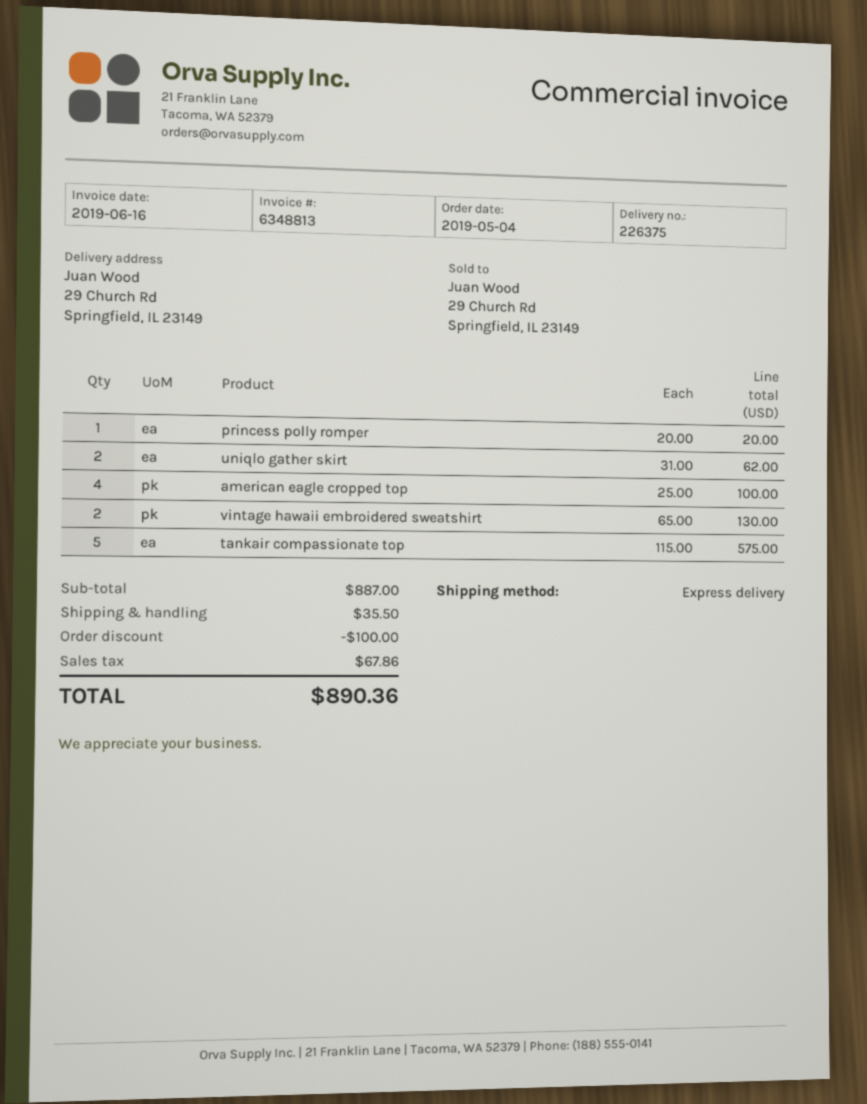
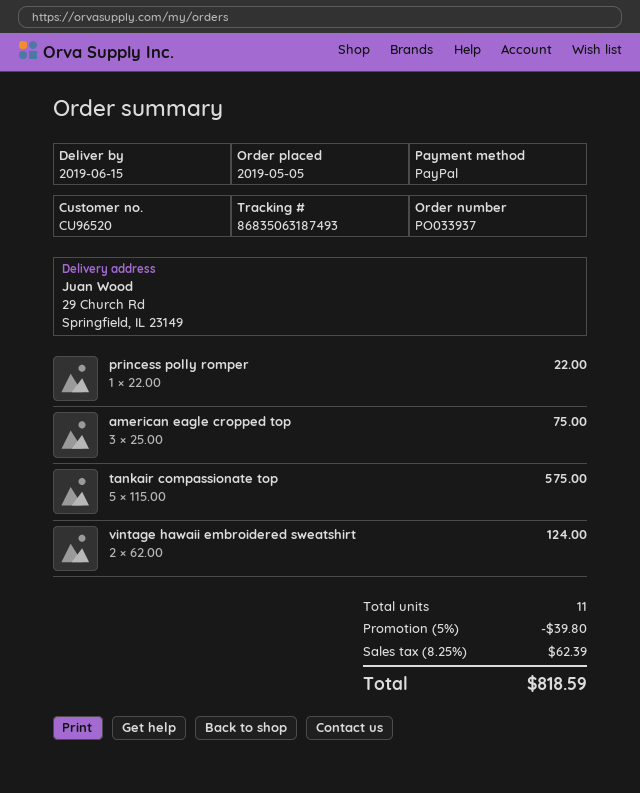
order date: 2019-05-04 -> 2019-05-05
princess polly romper: 1 x 20.00 = 20.00 -> 1 x 22.00 = 22.00
uniqlo gather skirt: 2 x 31.00 = 62.00 -> none
american eagle cropped top: 4 x 25.00 = 100.00 -> 3 x 25.00 = 75.00
vintage hawaii embroidered sweatshirt: 2 x 65.00 = 130.00 -> 2 x 62.00 = 124.00
discount: 100.00 -> 39.80
shipping: 35.50 -> none
tax: 67.86 -> 62.39
total: 890.36 -> 818.59

